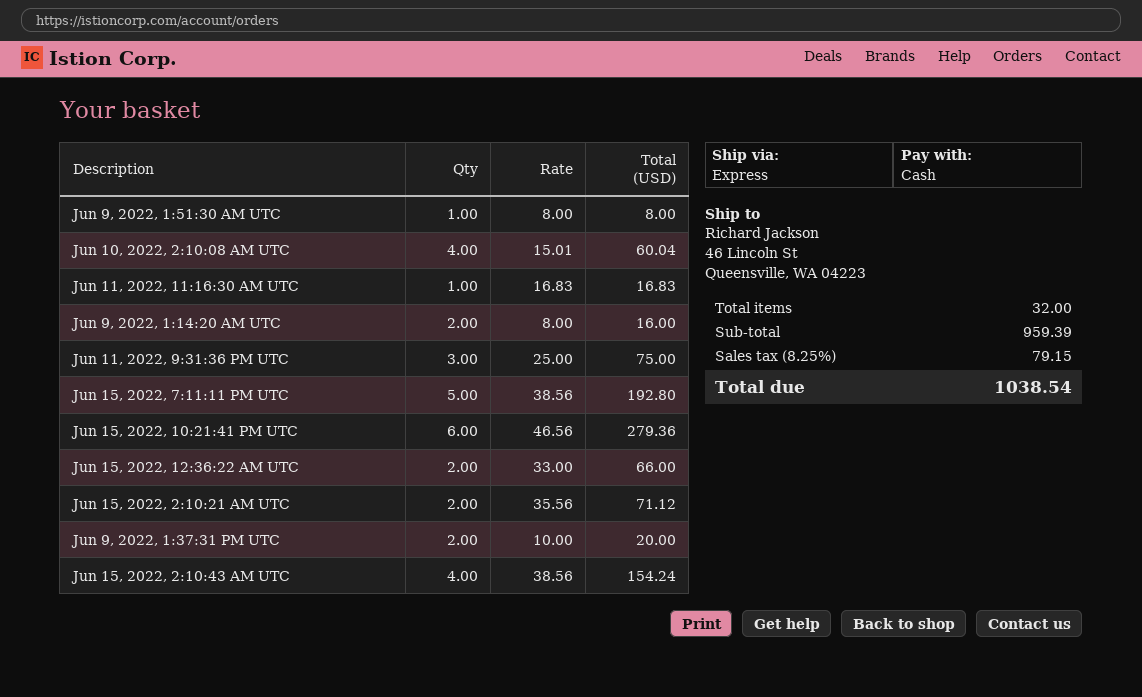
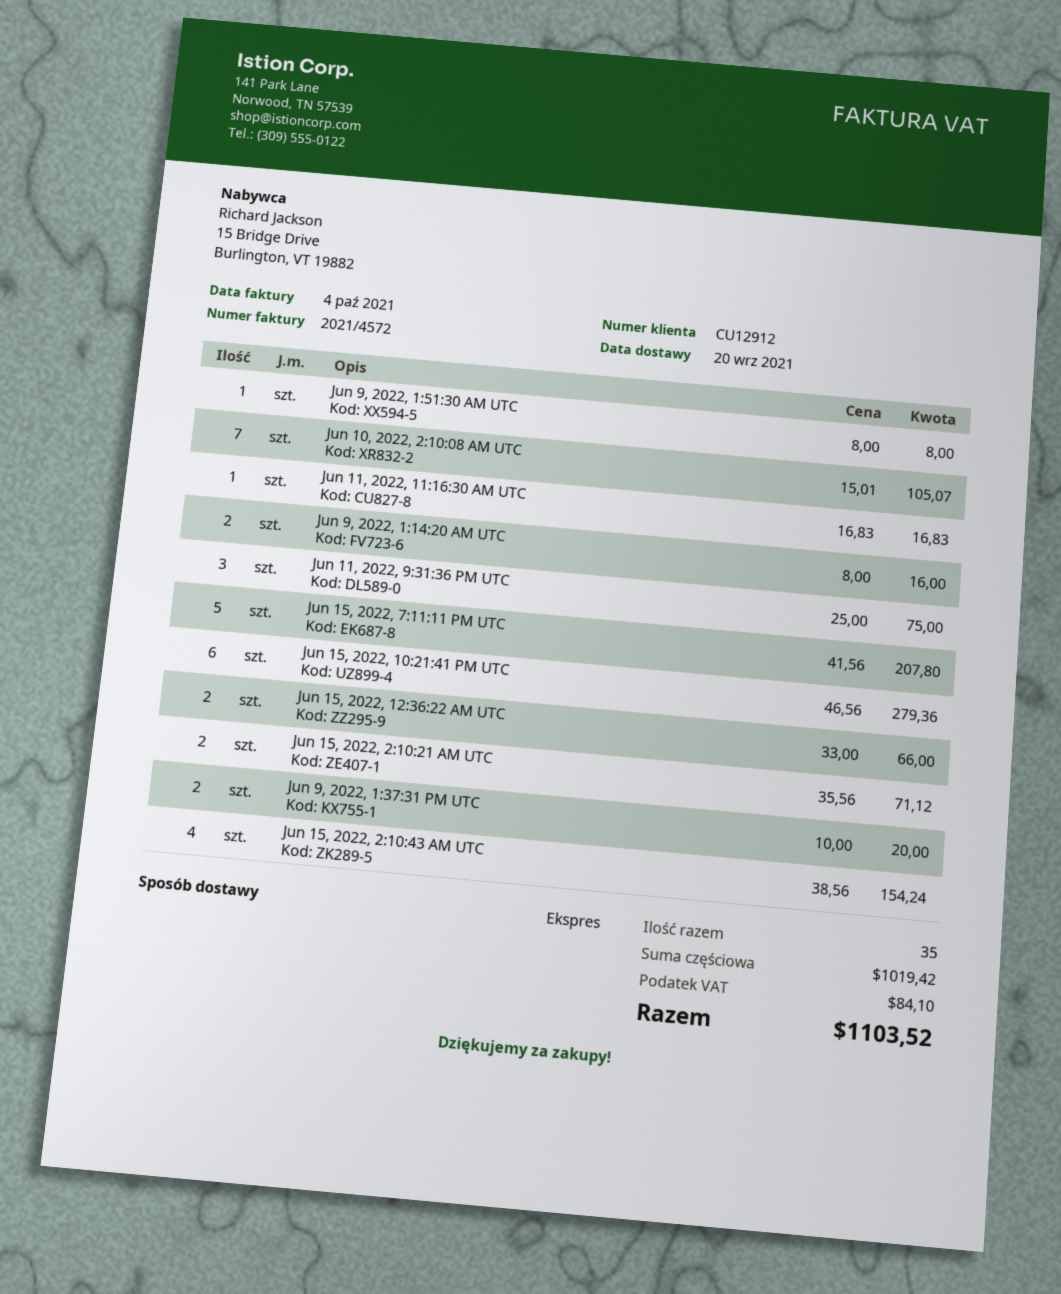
Jun 10, 2022, 2:10:08 AM UTC: 4 x 15.01 = 60.04 -> 7 x 15.01 = 105.07
Jun 15, 2022, 7:11:11 PM UTC: 5 x 38.56 = 192.80 -> 5 x 41.56 = 207.80
total quantity: 32 -> 35
subtotal: 959.39 -> 1019.42
tax: 79.15 -> 84.10
total: 1038.54 -> 1103.52

